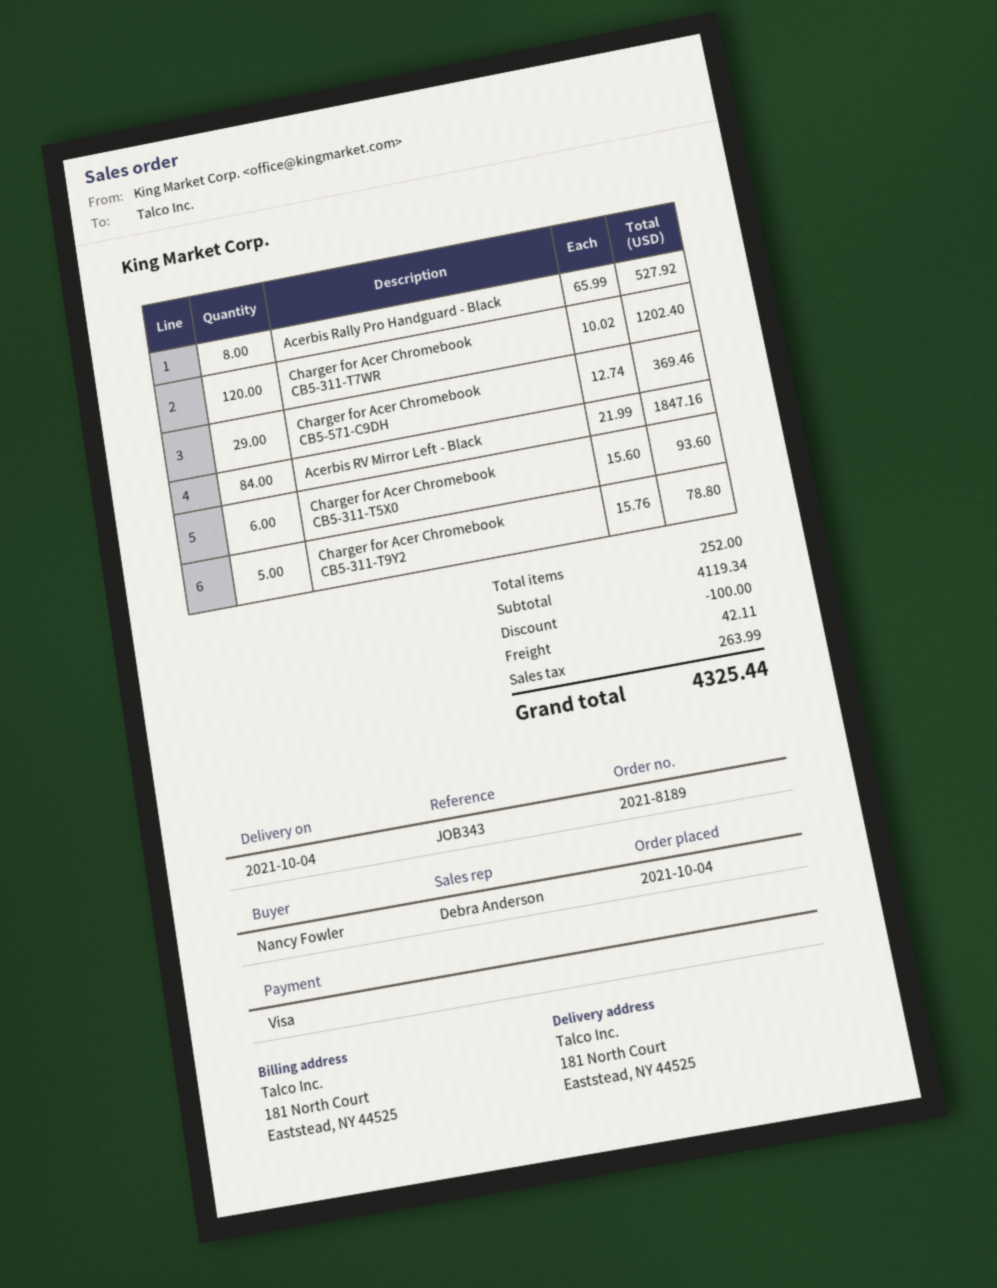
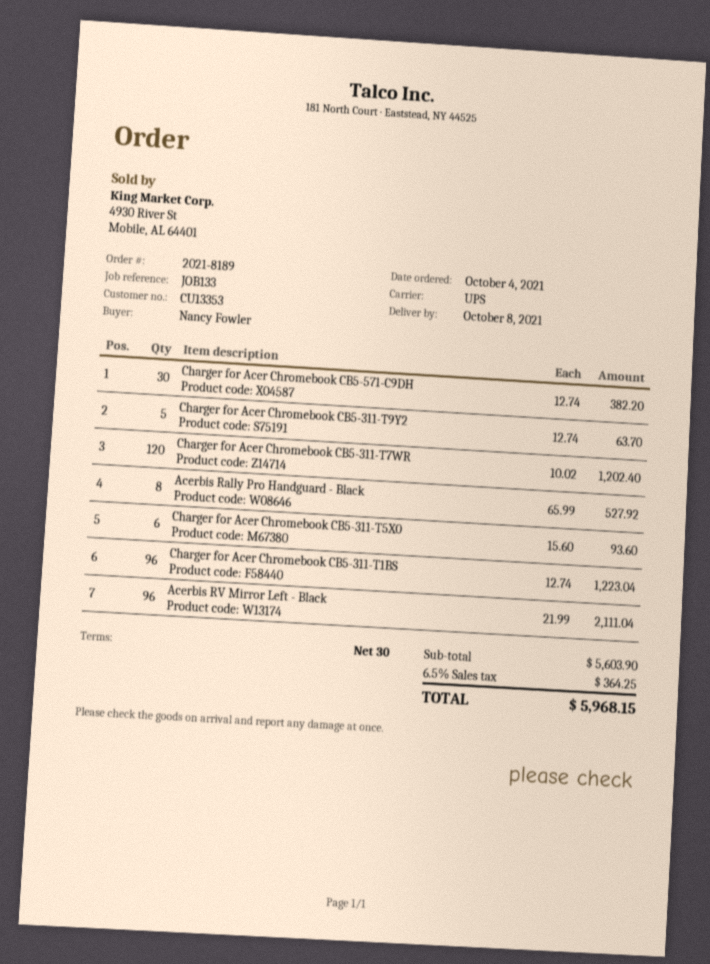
delivery date: 2021-10-04 -> 2021-10-08
reference: JOB343 -> JOB133
Charger for Acer Chromebook CB5-571-C9DH: 29 x 12.74 = 369.46 -> 30 x 12.74 = 382.20
Acerbis RV Mirror Left - Black: 84 x 21.99 = 1847.16 -> 96 x 21.99 = 2111.04
Charger for Acer Chromebook CB5-311-T9Y2: 5 x 15.76 = 78.80 -> 5 x 12.74 = 63.70
Charger for Acer Chromebook CB5-311-T1BS: none -> 96 x 12.74 = 1223.04
subtotal: 4119.34 -> 5603.90
discount: 100.00 -> none
shipping: 42.11 -> none
tax: 263.99 -> 364.25
total: 4325.44 -> 5968.15

